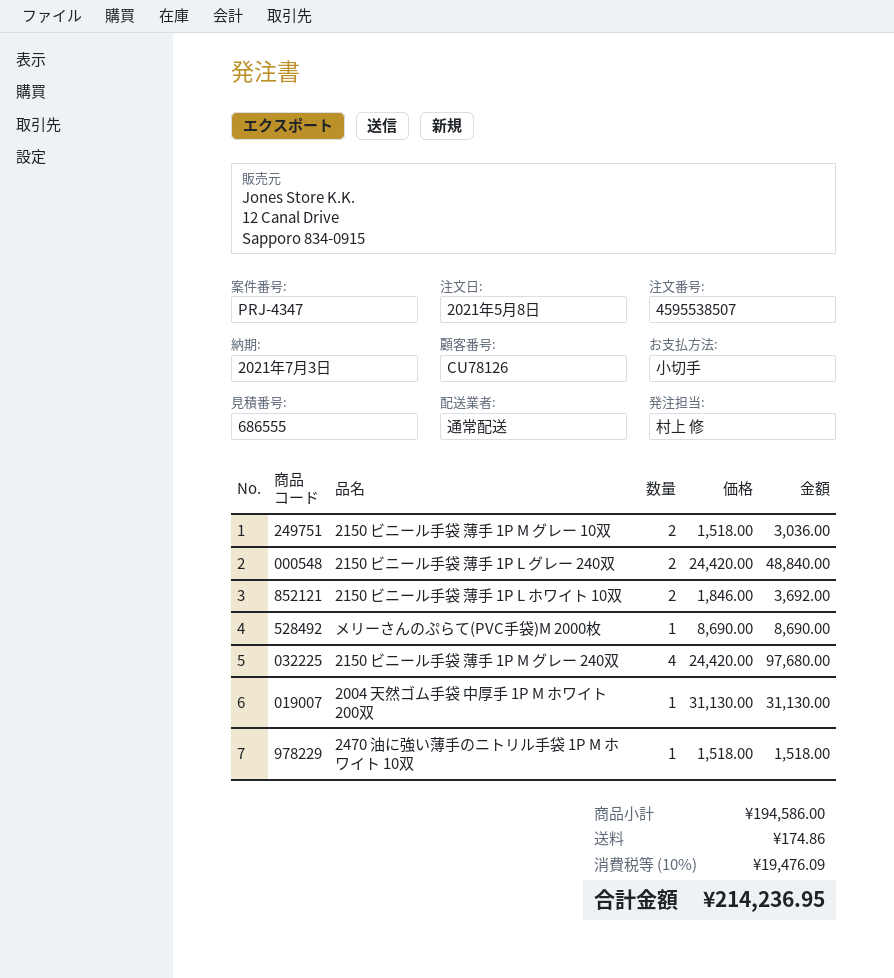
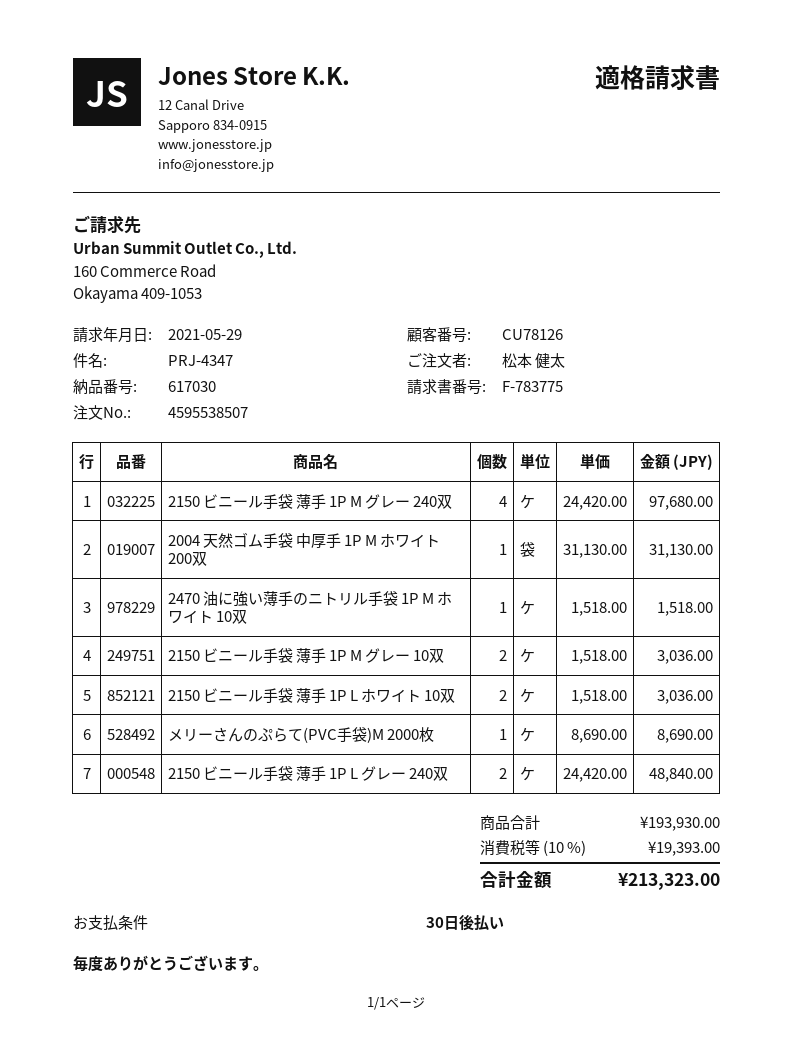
ordered by: 村上 修 -> 松本 健太
2150 ビニール手袋 薄手 1P L ホワイト 10双: 2 x 1846.00 = 3692.00 -> 2 x 1518.00 = 3036.00
subtotal: 194586.00 -> 193930.00
shipping: 174.86 -> none
tax: 10% = 19476.09 -> 10% = 19393.00
total: 214236.95 -> 213323.00

